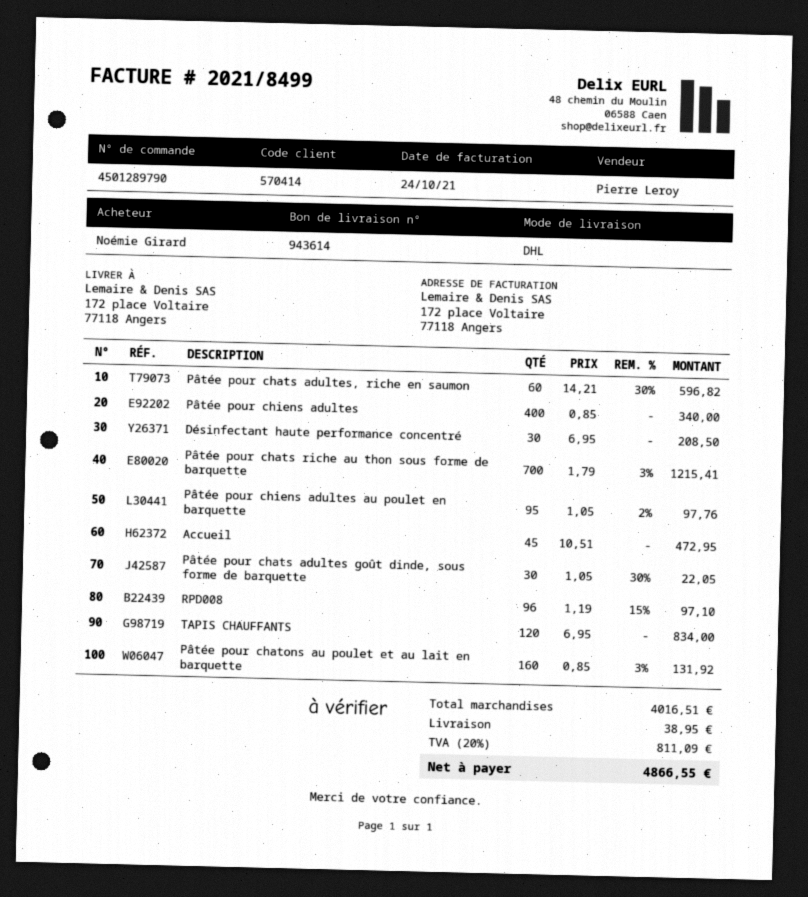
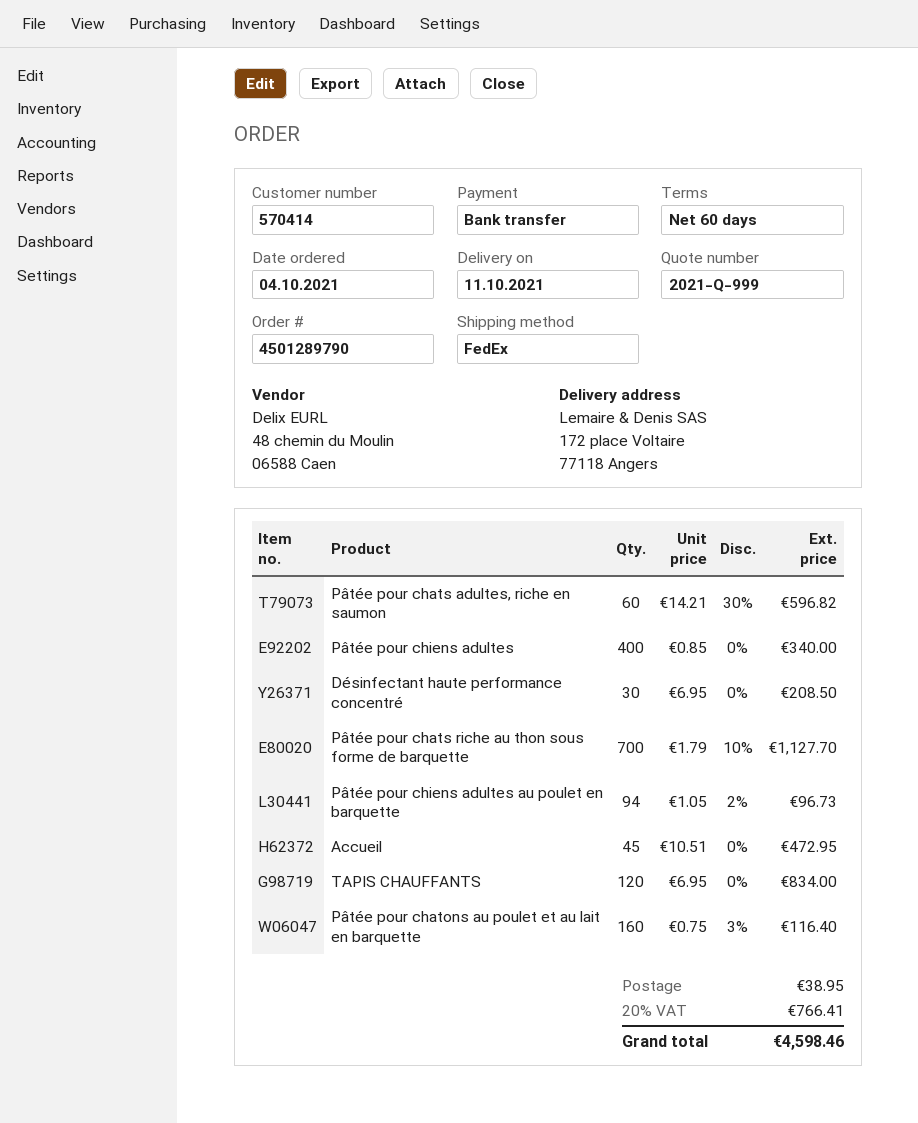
shipping method: DHL -> FedEx
Pâtée pour chats riche au thon sous forme de barquette: 700 x 1.79 - 3% = 1215.41 -> 700 x 1.79 - 10% = 1127.70
Pâtée pour chiens adultes au poulet en barquette: 95 x 1.05 - 2% = 97.76 -> 94 x 1.05 - 2% = 96.73
Pâtée pour chats adultes goût dinde, sous forme de barquette: 30 x 1.05 - 30% = 22.05 -> none
RPD008: 96 x 1.19 - 15% = 97.10 -> none
Pâtée pour chatons au poulet et au lait en barquette: 160 x 0.85 - 3% = 131.92 -> 160 x 0.75 - 3% = 116.40
tax: 20% = 811.09 -> 20% = 766.41
total: 4866.55 -> 4598.46

